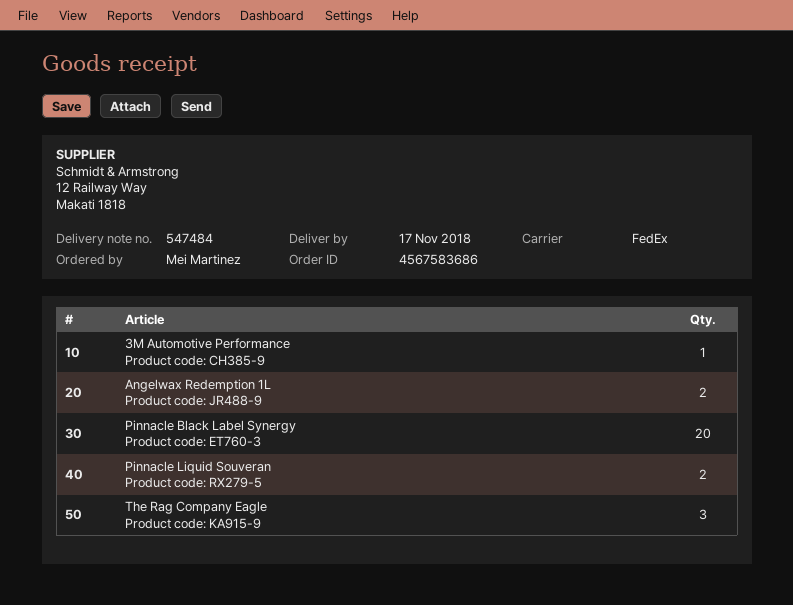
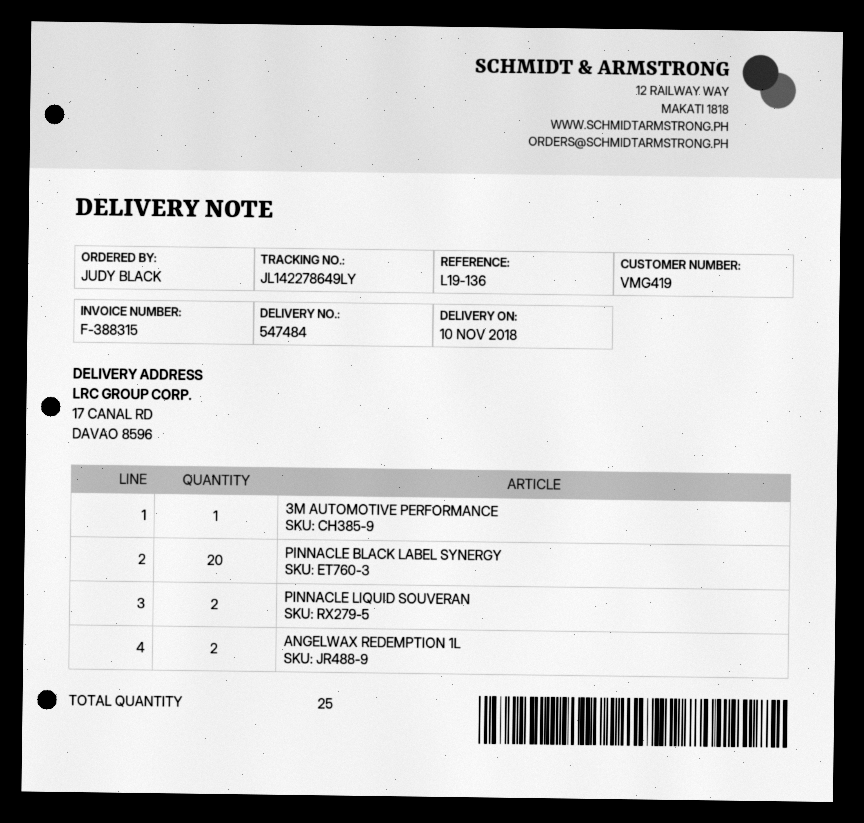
delivery date: 2018-11-17 -> 2018-11-10
ordered by: Mei Martinez -> JUDY BLACK
The Rag Company Eagle: 3 -> none

